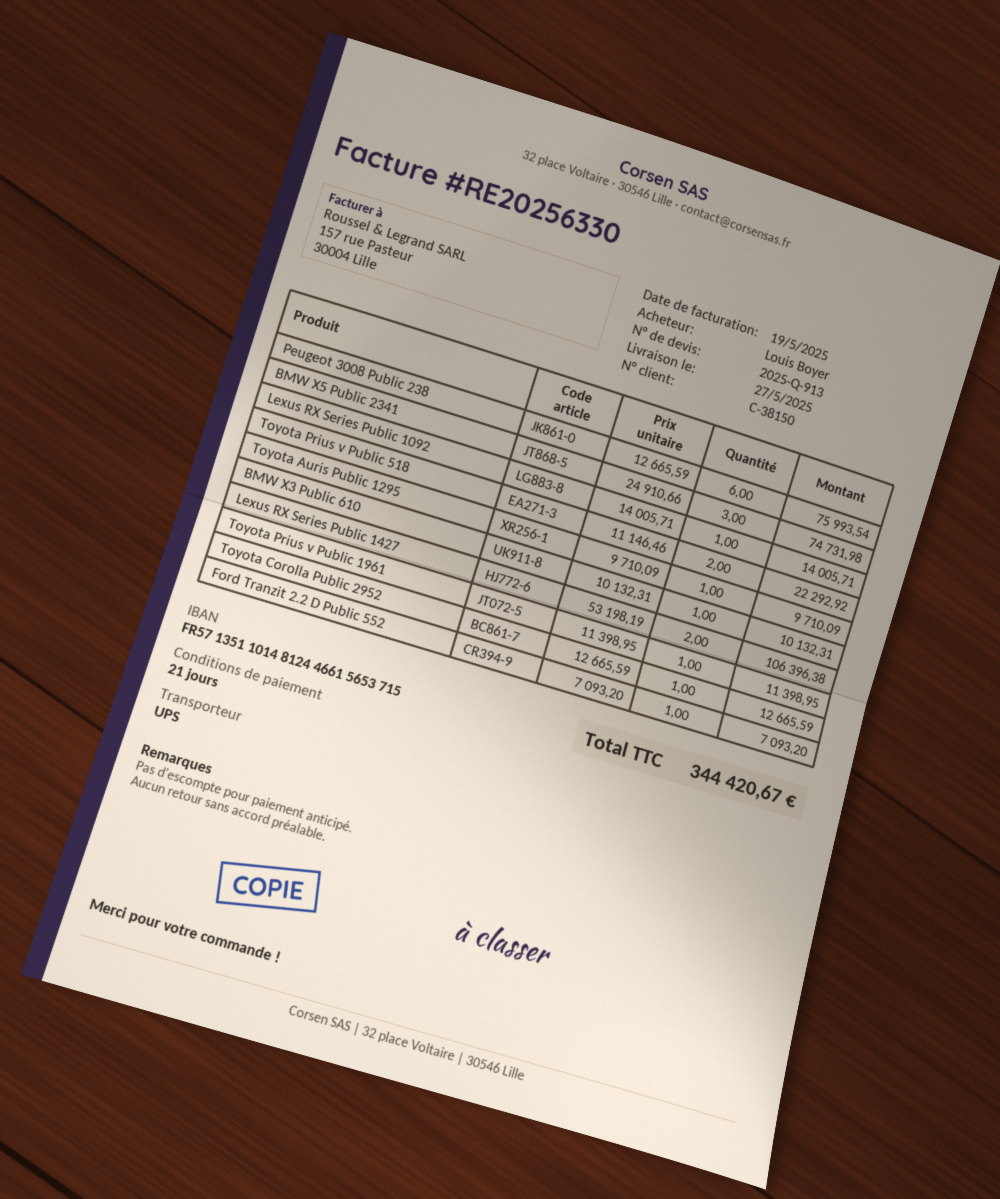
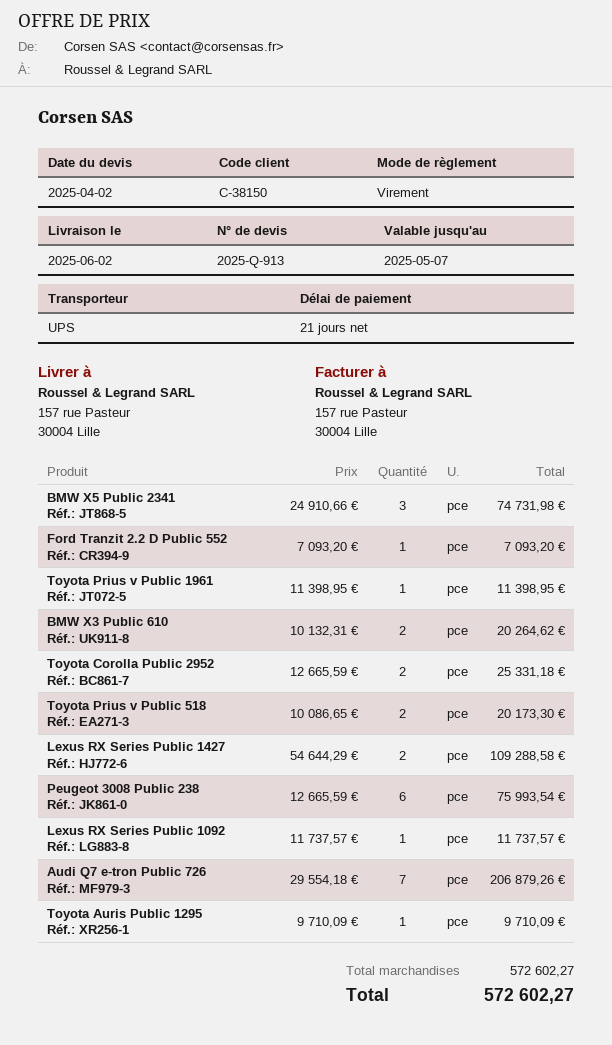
delivery date: 2025-05-27 -> 2025-06-02
Lexus RX Series Public 1092: 1 x 14005.71 = 14005.71 -> 1 x 11737.57 = 11737.57
Toyota Prius v Public 518: 2 x 11146.46 = 22292.92 -> 2 x 10086.65 = 20173.30
BMW X3 Public 610: 1 x 10132.31 = 10132.31 -> 2 x 10132.31 = 20264.62
Lexus RX Series Public 1427: 2 x 53198.19 = 106396.38 -> 2 x 54644.29 = 109288.58
Toyota Corolla Public 2952: 1 x 12665.59 = 12665.59 -> 2 x 12665.59 = 25331.18
Audi Q7 e-tron Public 726: none -> 7 x 29554.18 = 206879.26
total: 344420.67 -> 572602.27

